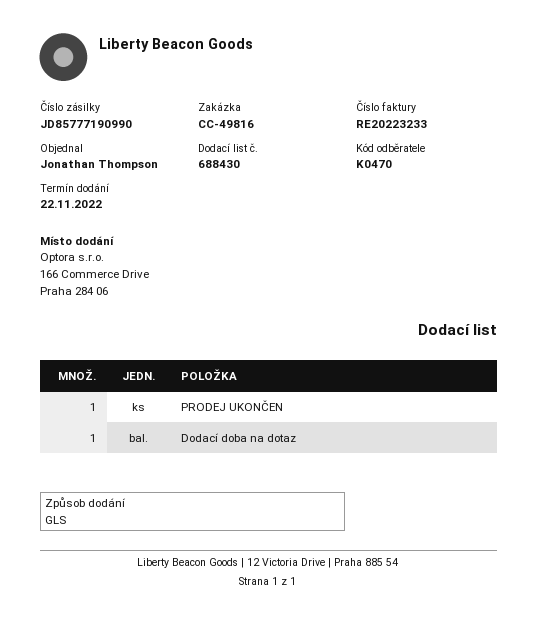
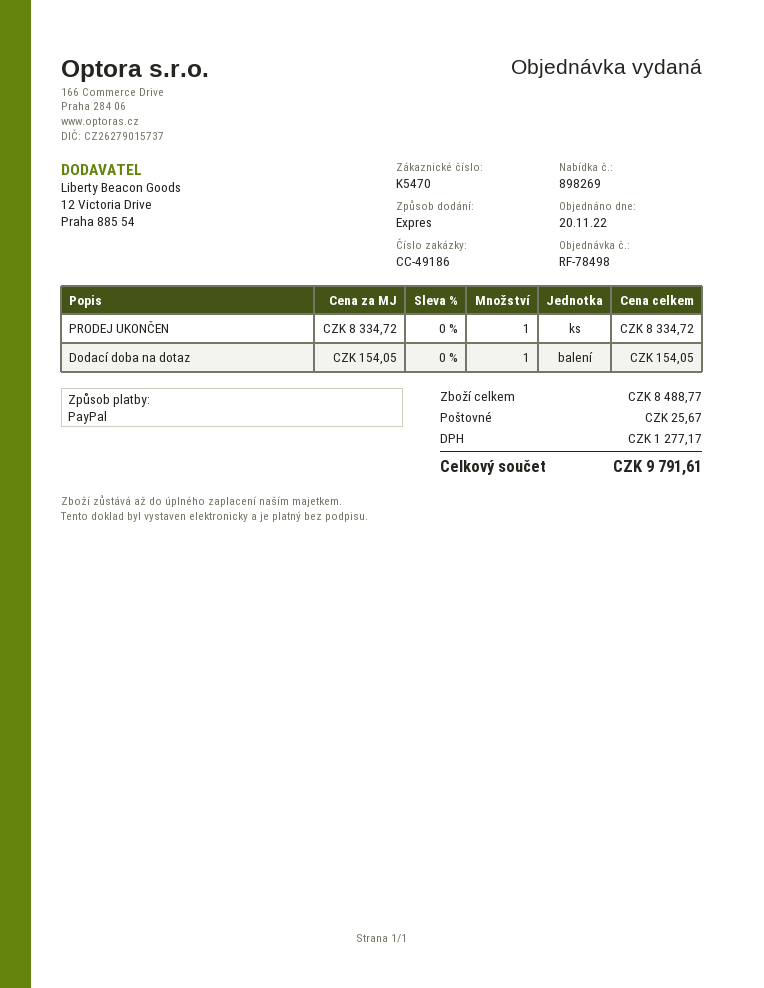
customer number: K0470 -> K5470
reference: CC-49816 -> CC-49186
shipping method: GLS -> express

